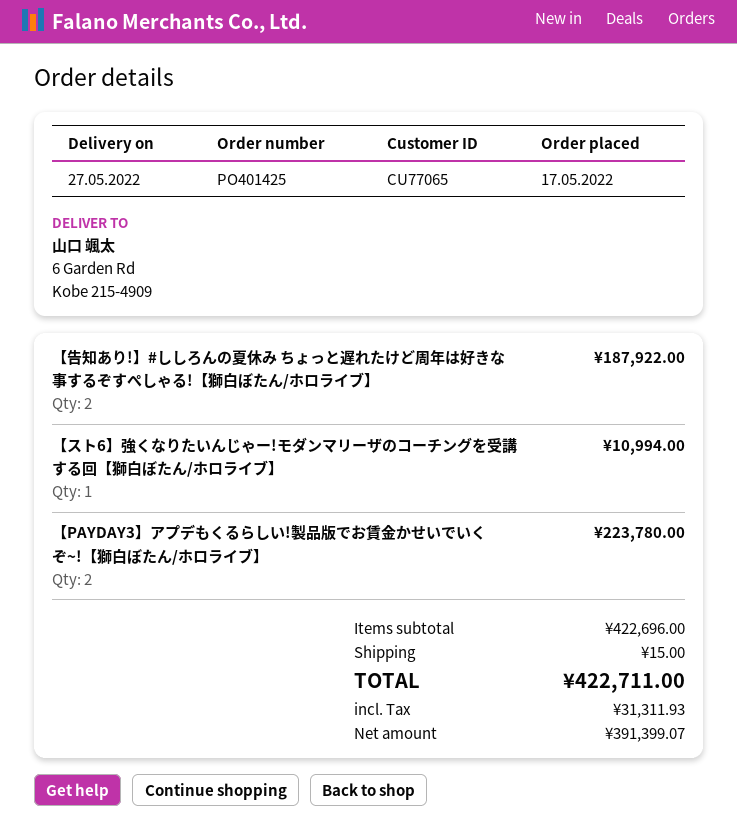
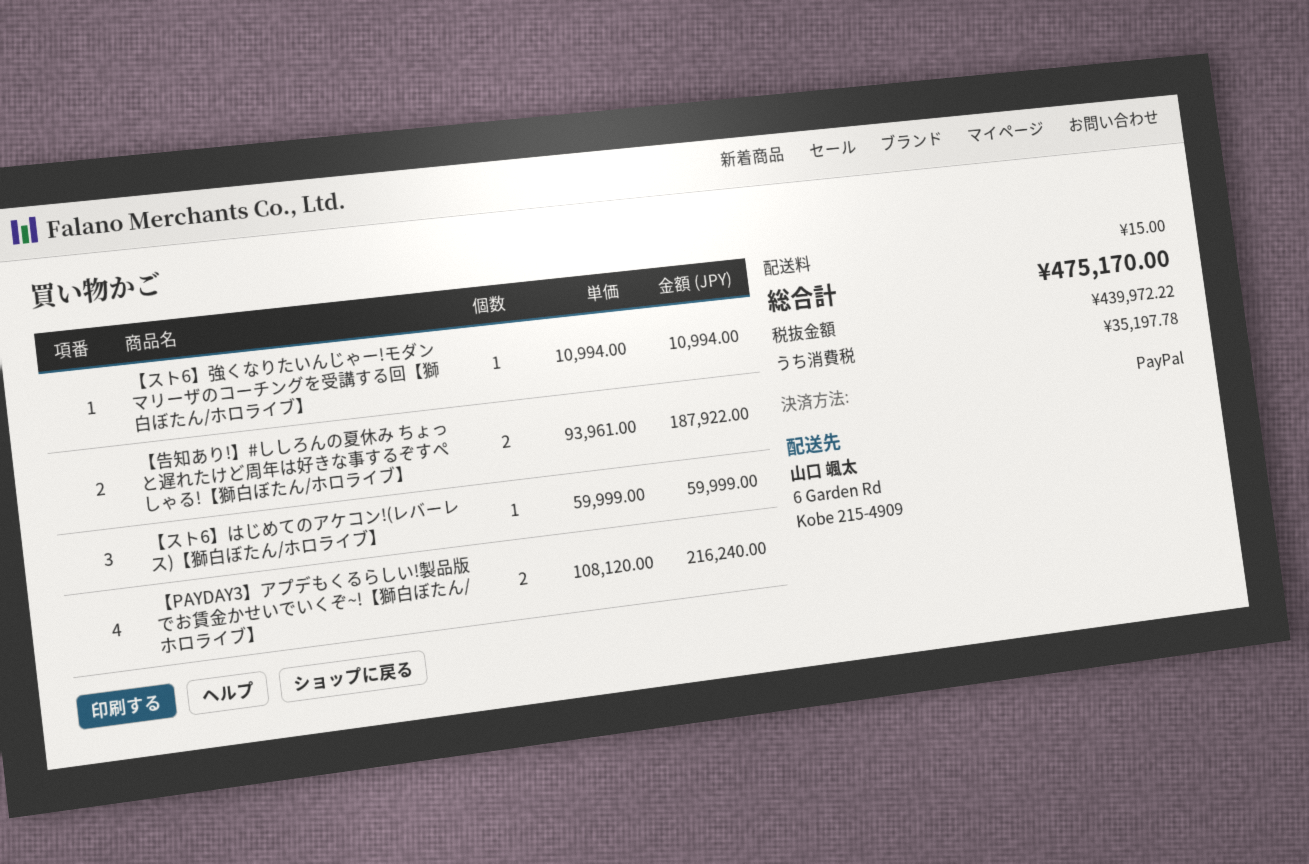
【PAYDAY3】アプデもくるらしい!製品版でお賃金かせいでいくぞ~!【獅白ぼたん/ホロライブ】: 2 for 223780.00 -> 2 for 216240.00
【スト6】はじめてのアケコン!(レバーレス)【獅白ぼたん/ホロライブ】: none -> 1 for 59999.00
net: 391399.07 -> 439972.22
tax: 31311.93 -> 35197.78
total: 422711.00 -> 475170.00

